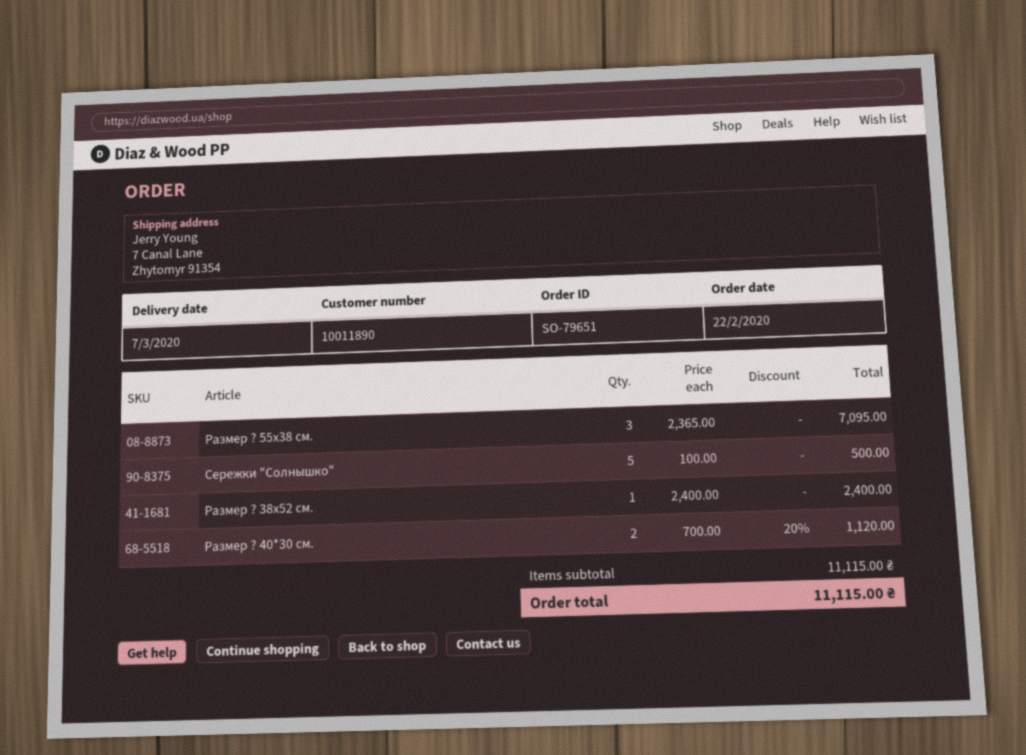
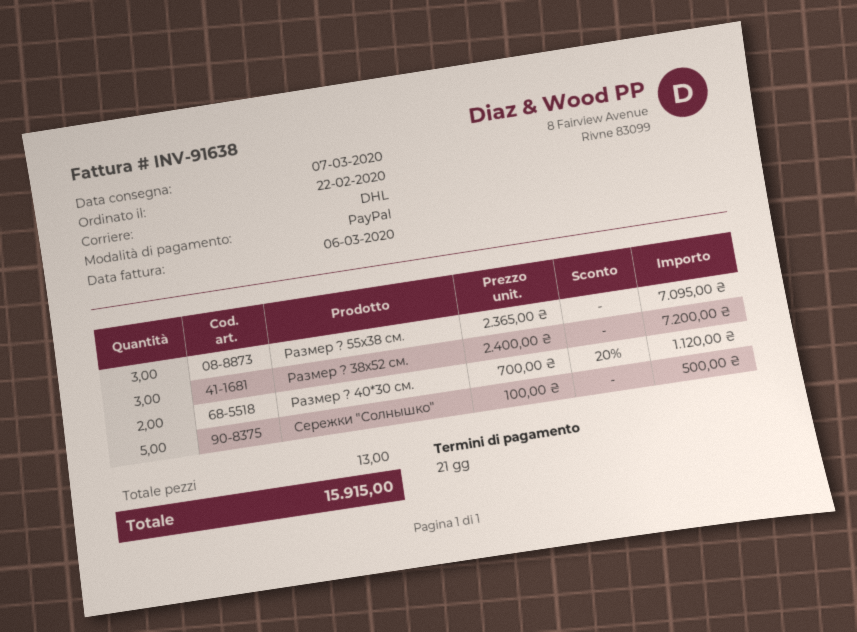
Размер ? 38х52 см.: 1 x 2400.00 = 2400.00 -> 3 x 2400.00 = 7200.00
total: 11115.00 -> 15915.00

